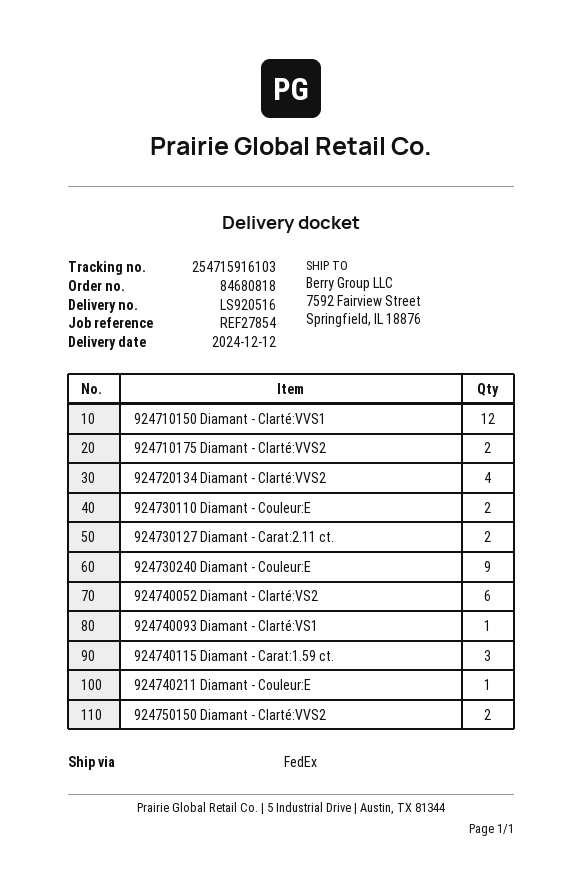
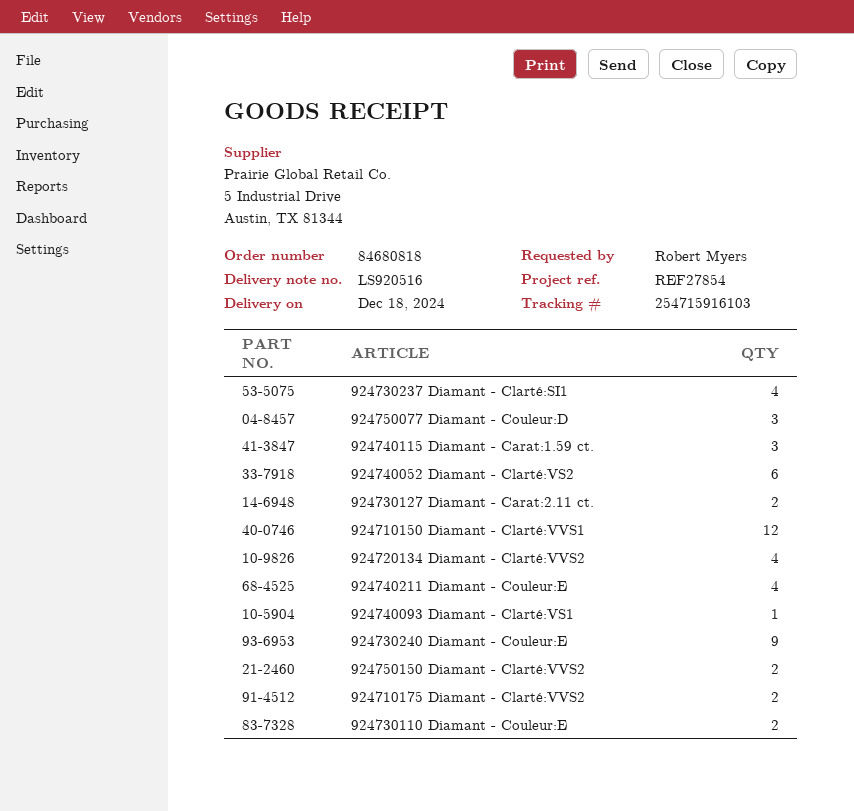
delivery date: 2024-12-12 -> 2024-12-18
924740211 Diamant - Couleur:E: 1 -> 4
924730237 Diamant - Clarté:SI1: none -> 4
924750077 Diamant - Couleur:D: none -> 3

